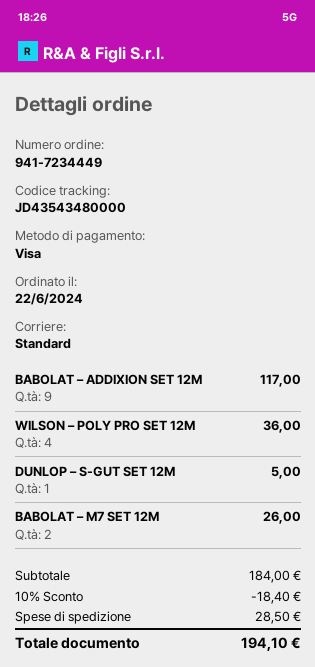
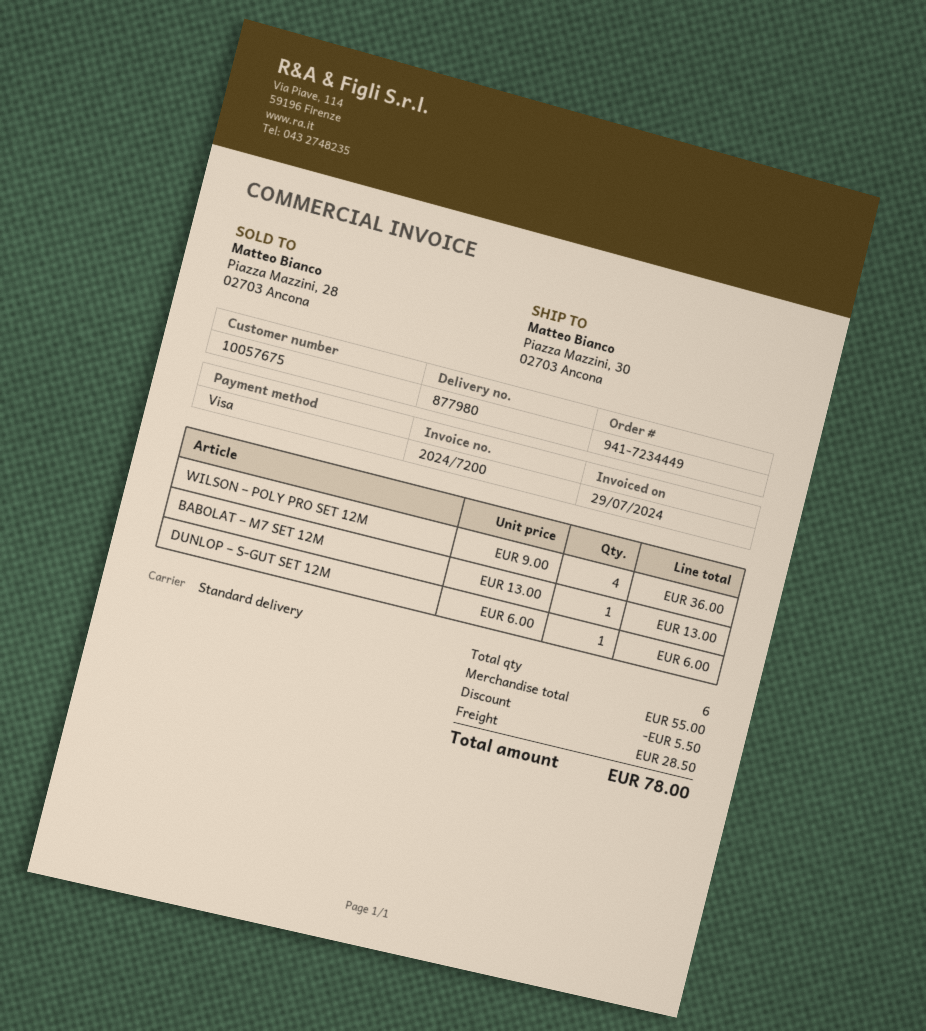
BABOLAT – ADDIXION SET 12M: 9 for 117.00 -> none
DUNLOP – S-GUT SET 12M: 1 for 5.00 -> 1 for 6.00
BABOLAT – M7 SET 12M: 2 for 26.00 -> 1 for 13.00
subtotal: 184.00 -> 55.00
discount: 18.40 -> 5.50
total: 194.10 -> 78.00

